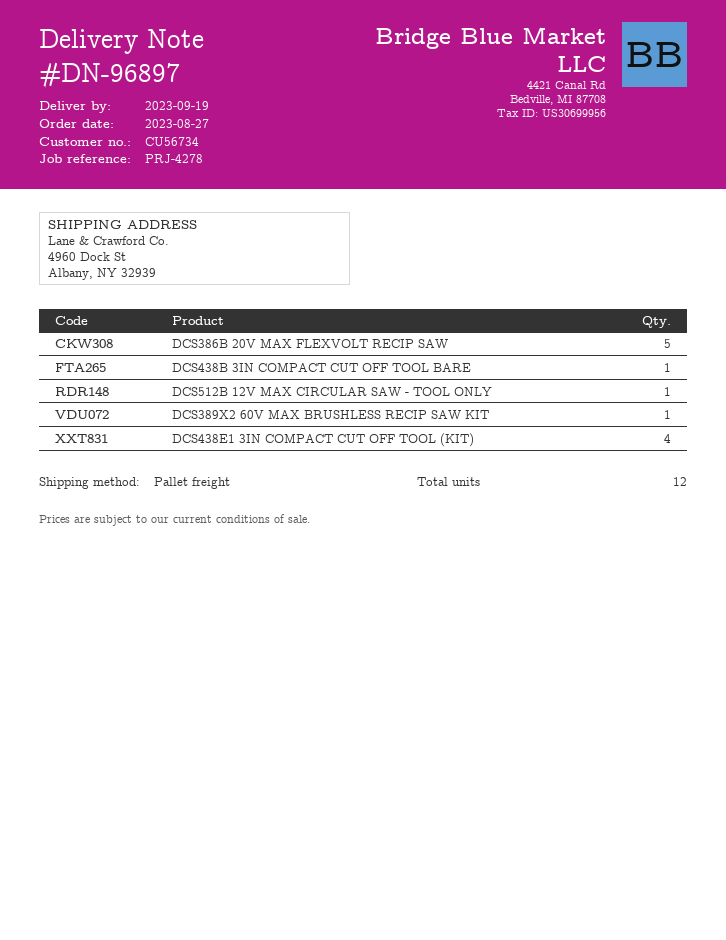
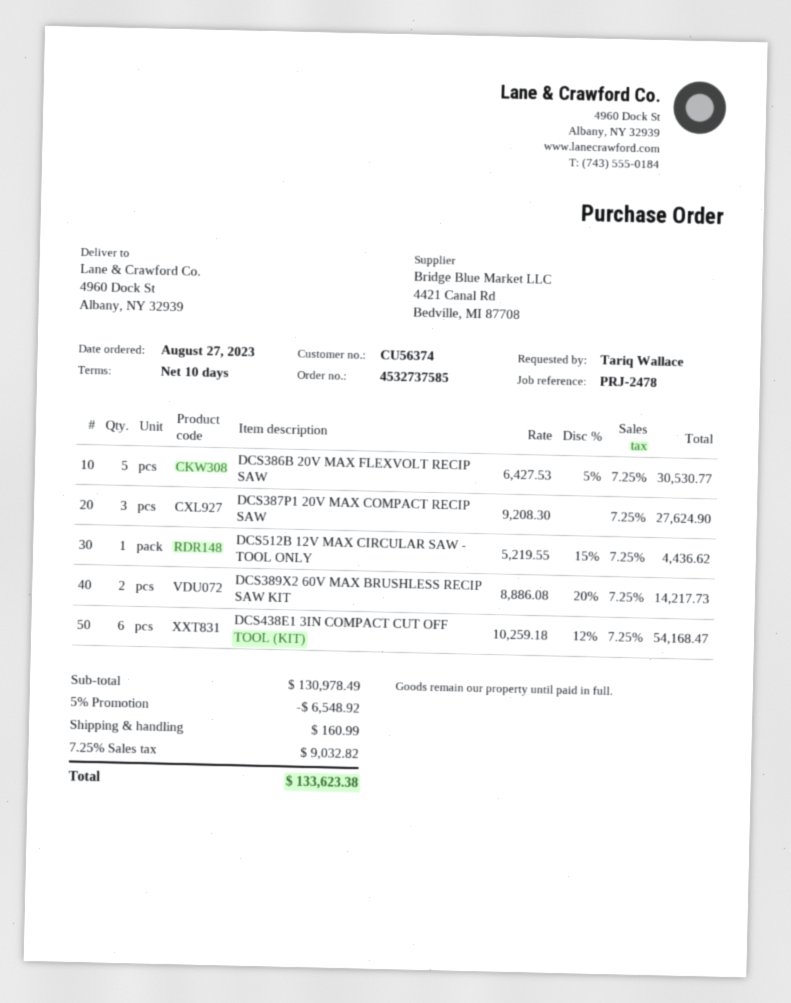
customer number: CU56734 -> CU56374
reference: PRJ-4278 -> PRJ-2478
DCS438B 3IN COMPACT CUT OFF TOOL BARE: 1 -> none
DCS389X2 60V MAX BRUSHLESS RECIP SAW KIT: 1 -> 2
DCS438E1 3IN COMPACT CUT OFF TOOL (KIT): 4 -> 6
DCS387P1 20V MAX COMPACT RECIP SAW: none -> 3

